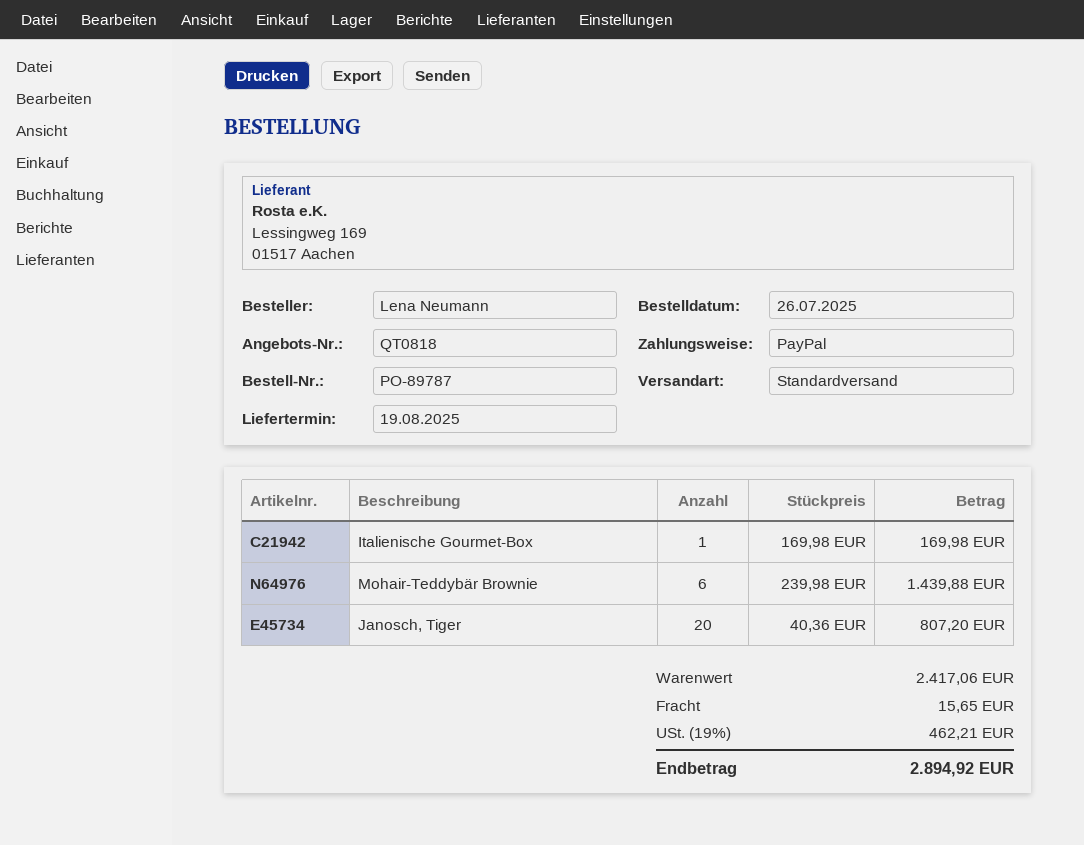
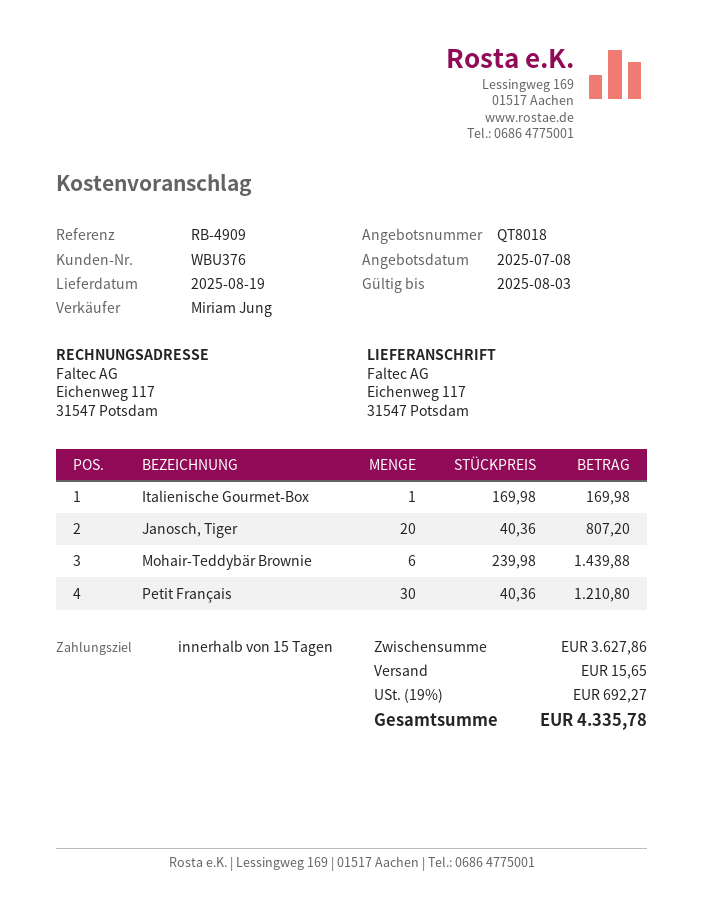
quote number: QT0818 -> QT8018
Petit Français: none -> 30 x 40.36 = 1210.80
subtotal: 2417.06 -> 3627.86
tax: 19% = 462.21 -> 19% = 692.27
total: 2894.92 -> 4335.78

